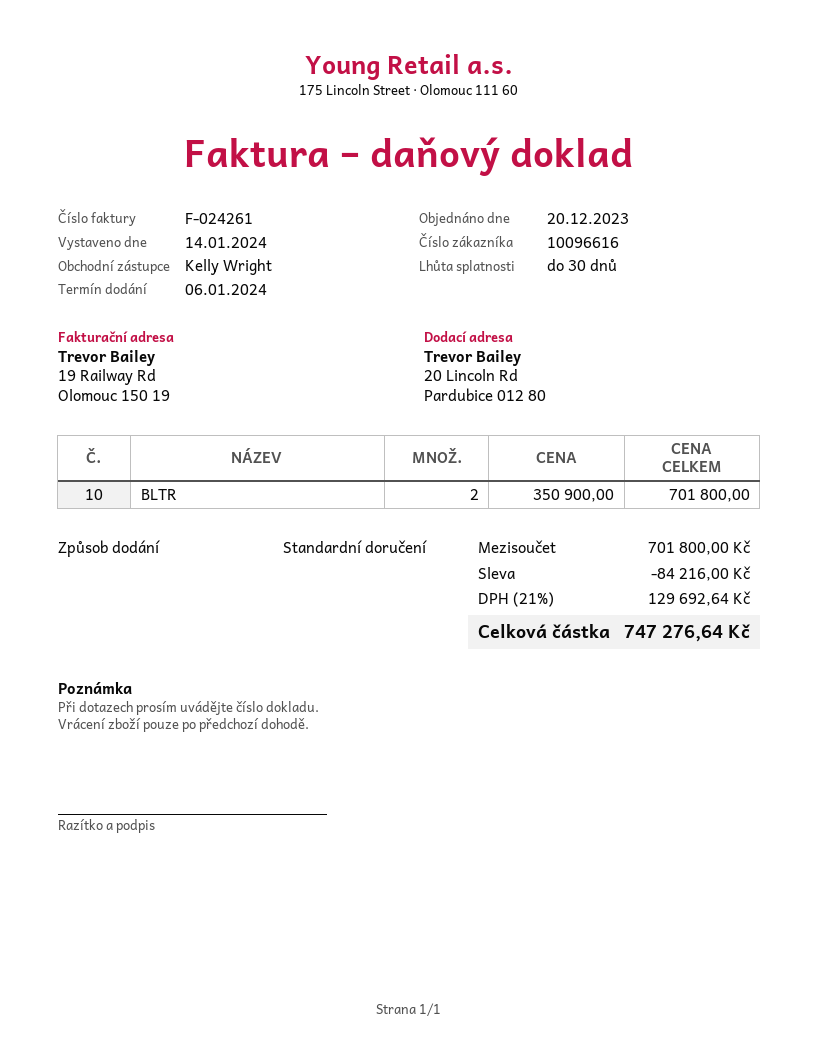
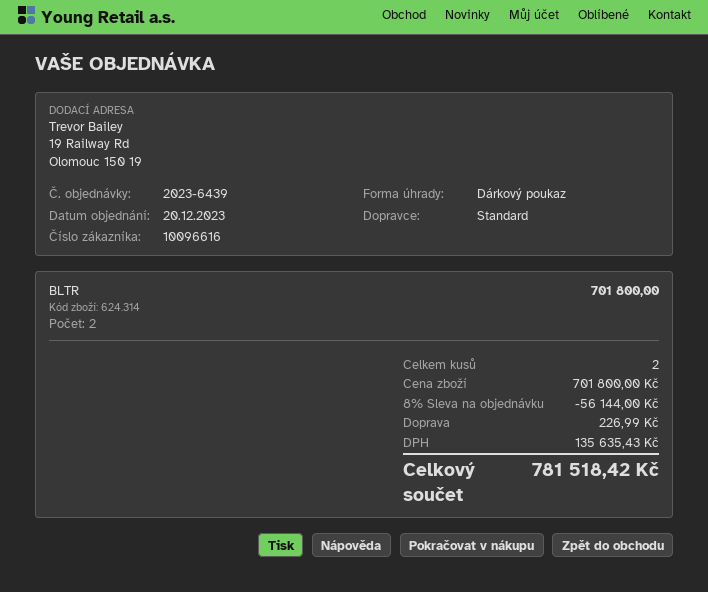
ship to: 20 Lincoln Rd, Pardubice 012 80 -> 19 Railway Rd, Olomouc 150 19
discount: 84216.00 -> 56144.00
shipping: none -> 226.99
tax: 129692.64 -> 135635.43
total: 747276.64 -> 781518.42

